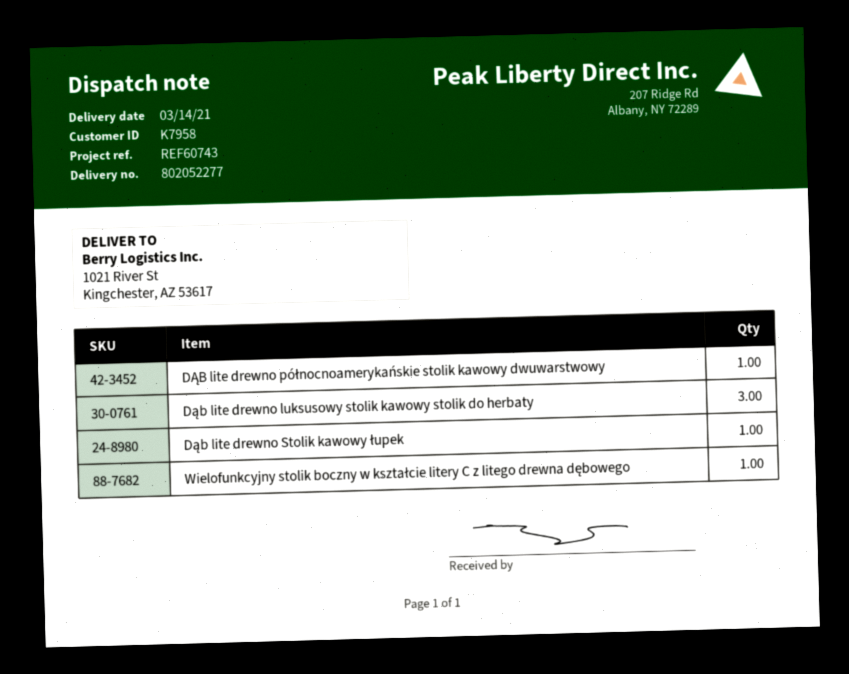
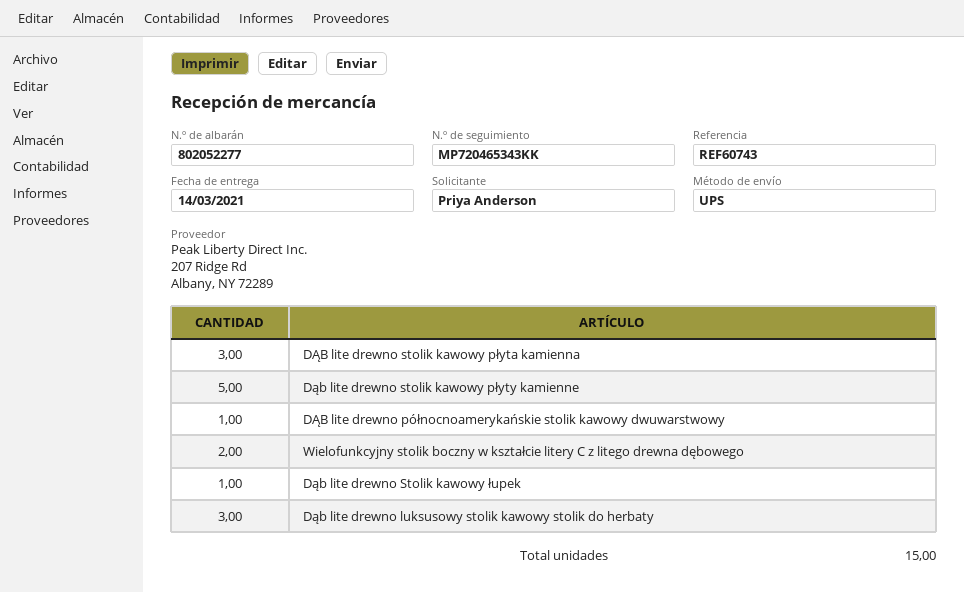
Wielofunkcyjny stolik boczny w kształcie litery C z litego drewna dębowego: 1 -> 2
DĄB lite drewno stolik kawowy płyta kamienna: none -> 3
Dąb lite drewno stolik kawowy płyty kamienne: none -> 5

